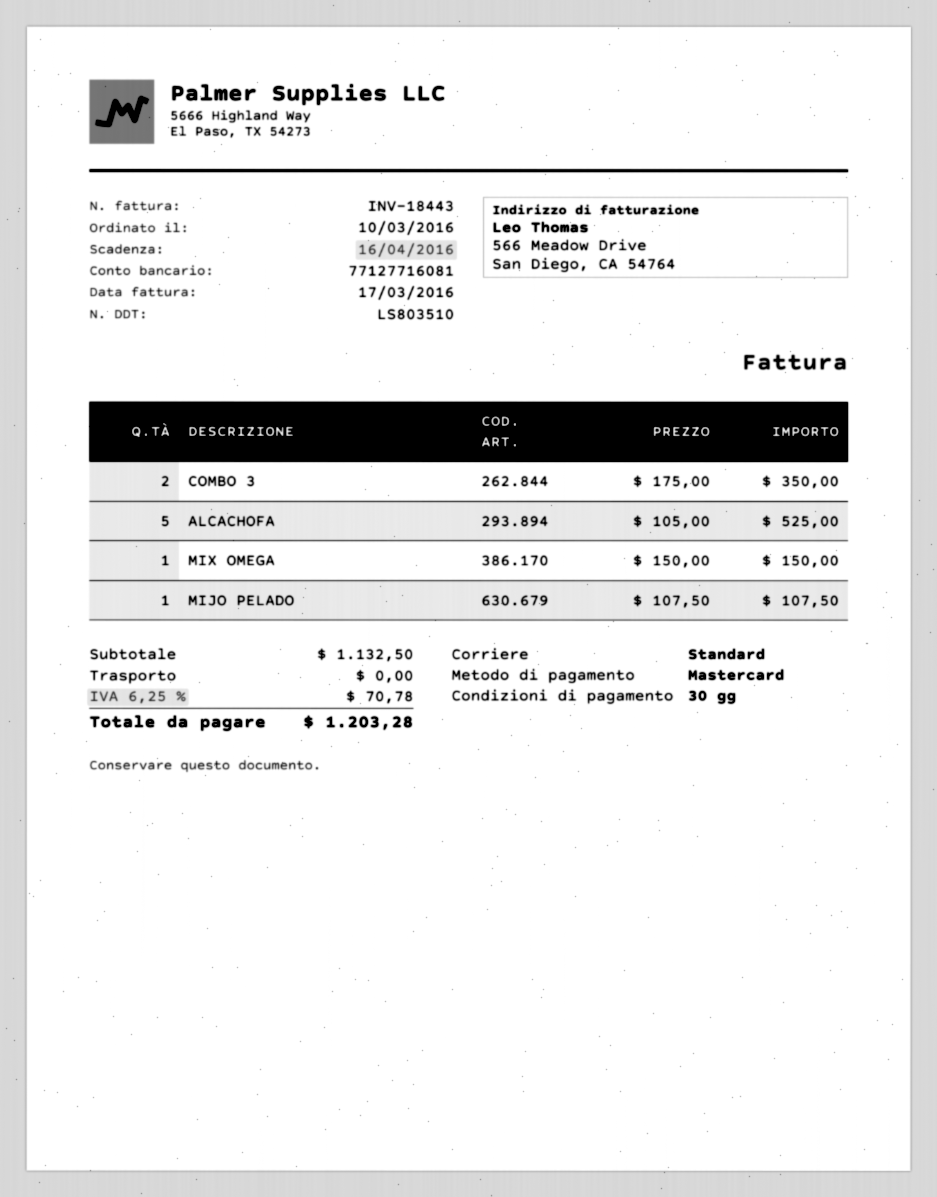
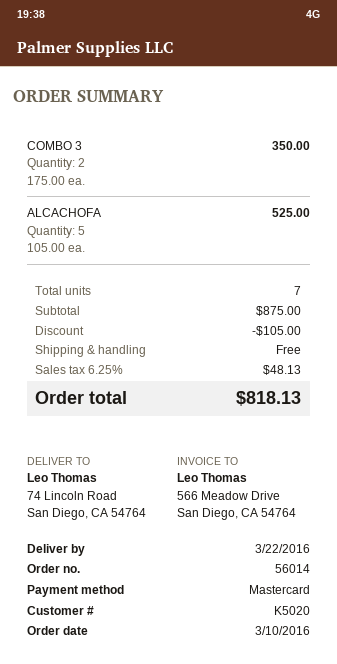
MIX OMEGA: 1 x 150.00 = 150.00 -> none
MIJO PELADO: 1 x 107.50 = 107.50 -> none
subtotal: 1132.50 -> 875.00
discount: none -> 105.00
tax: 6.25% = 70.78 -> 6.25% = 48.13
total: 1203.28 -> 818.13

